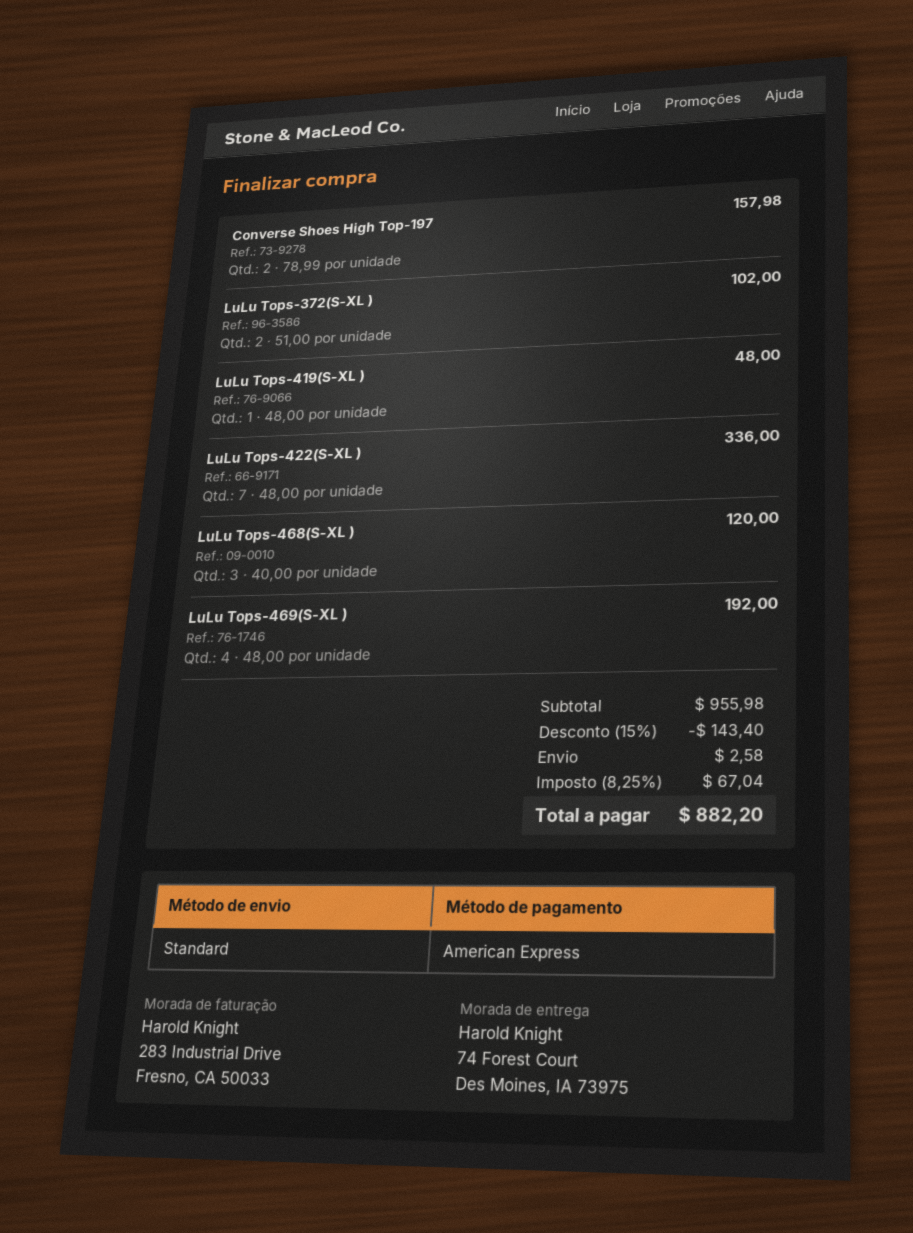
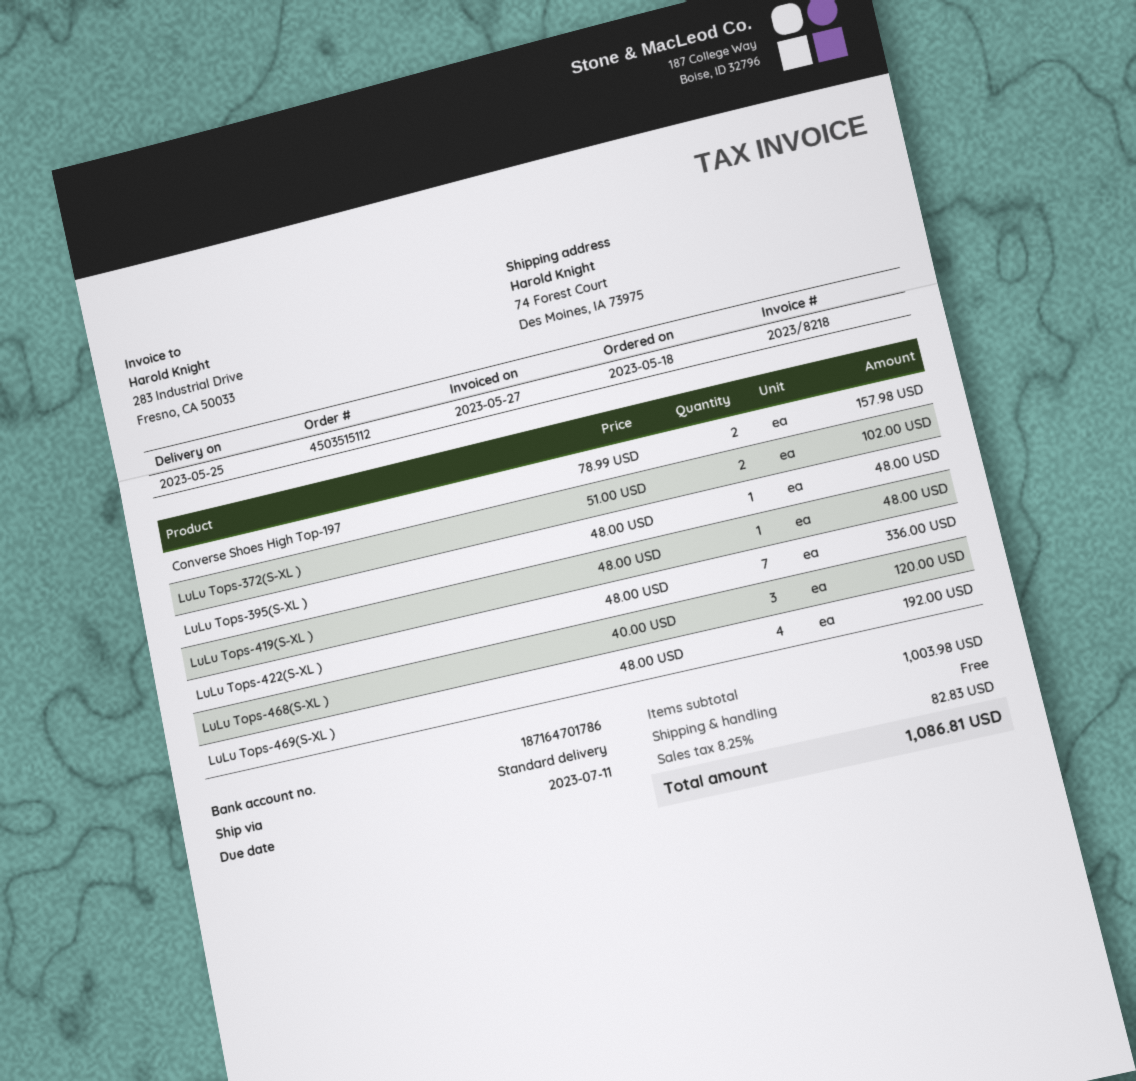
LuLu Tops-395(S-XL ): none -> 1 x 48.00 = 48.00
subtotal: 955.98 -> 1003.98
discount: 15% = 143.40 -> none
shipping: 2.58 -> 0.00
tax: 8.25% = 67.04 -> 8.25% = 82.83
total: 882.20 -> 1086.81

